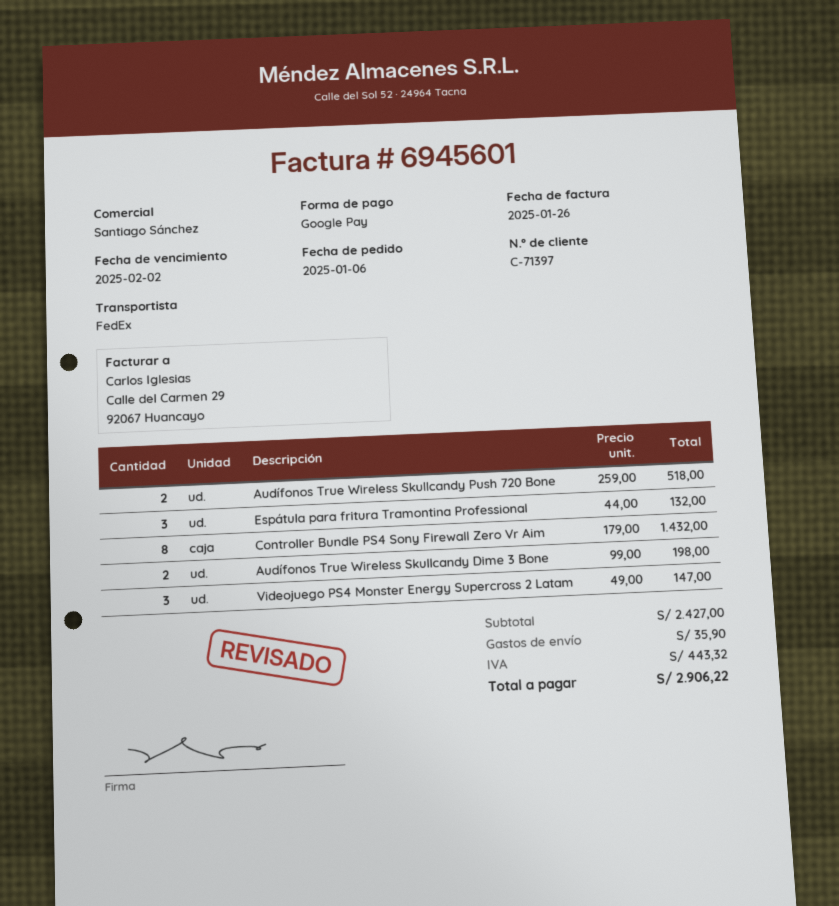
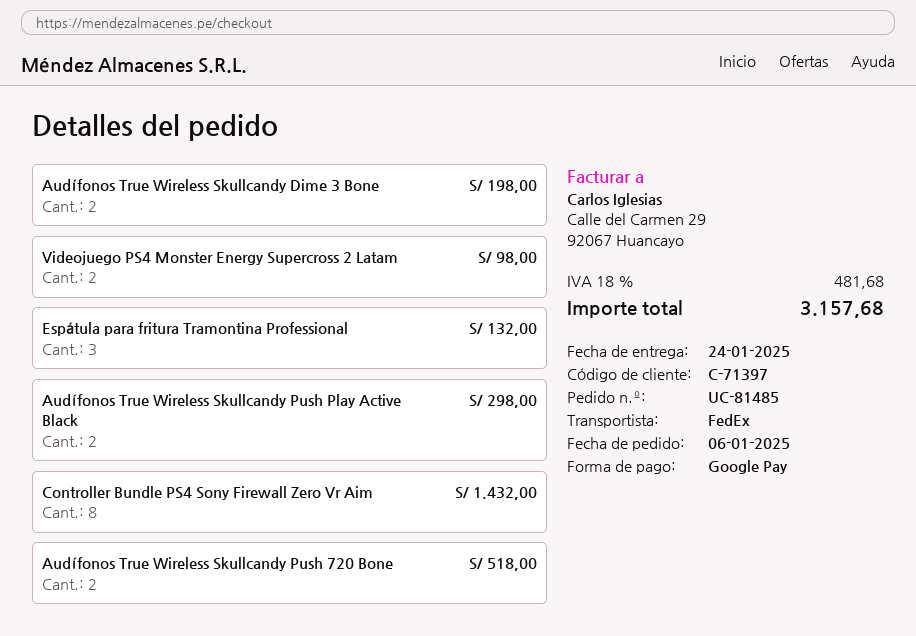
Videojuego PS4 Monster Energy Supercross 2 Latam: 3 for 147.00 -> 2 for 98.00
Audífonos True Wireless Skullcandy Push Play Active Black: none -> 2 for 298.00
shipping: 35.90 -> none
tax: 443.32 -> 481.68
total: 2906.22 -> 3157.68

